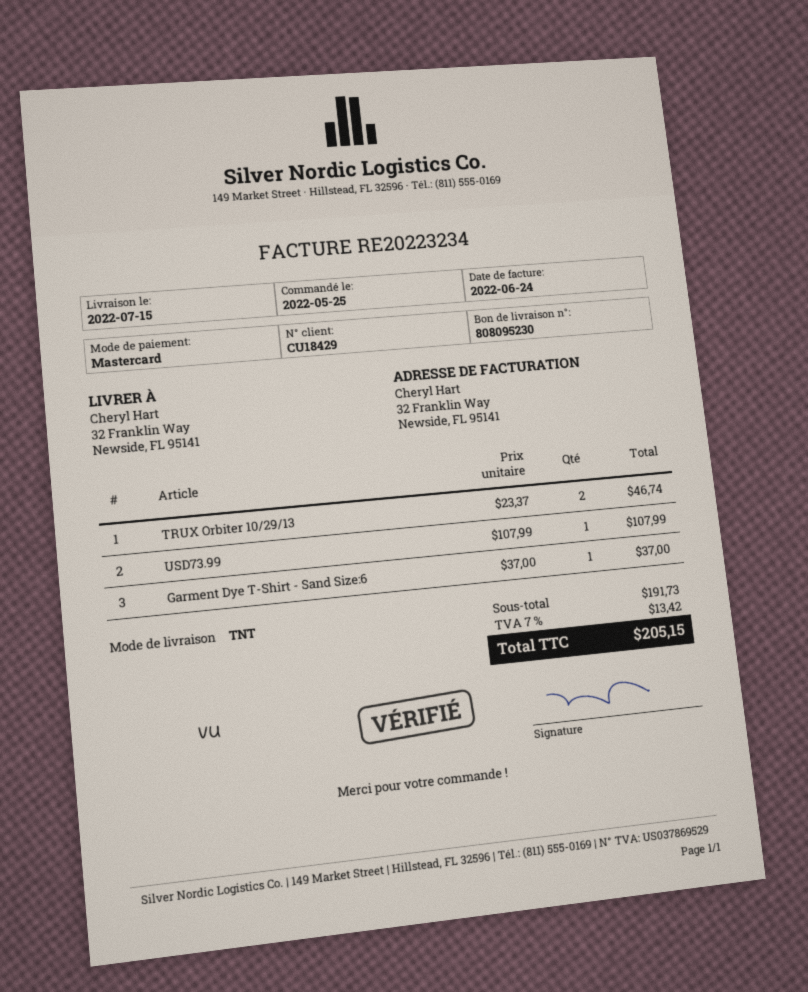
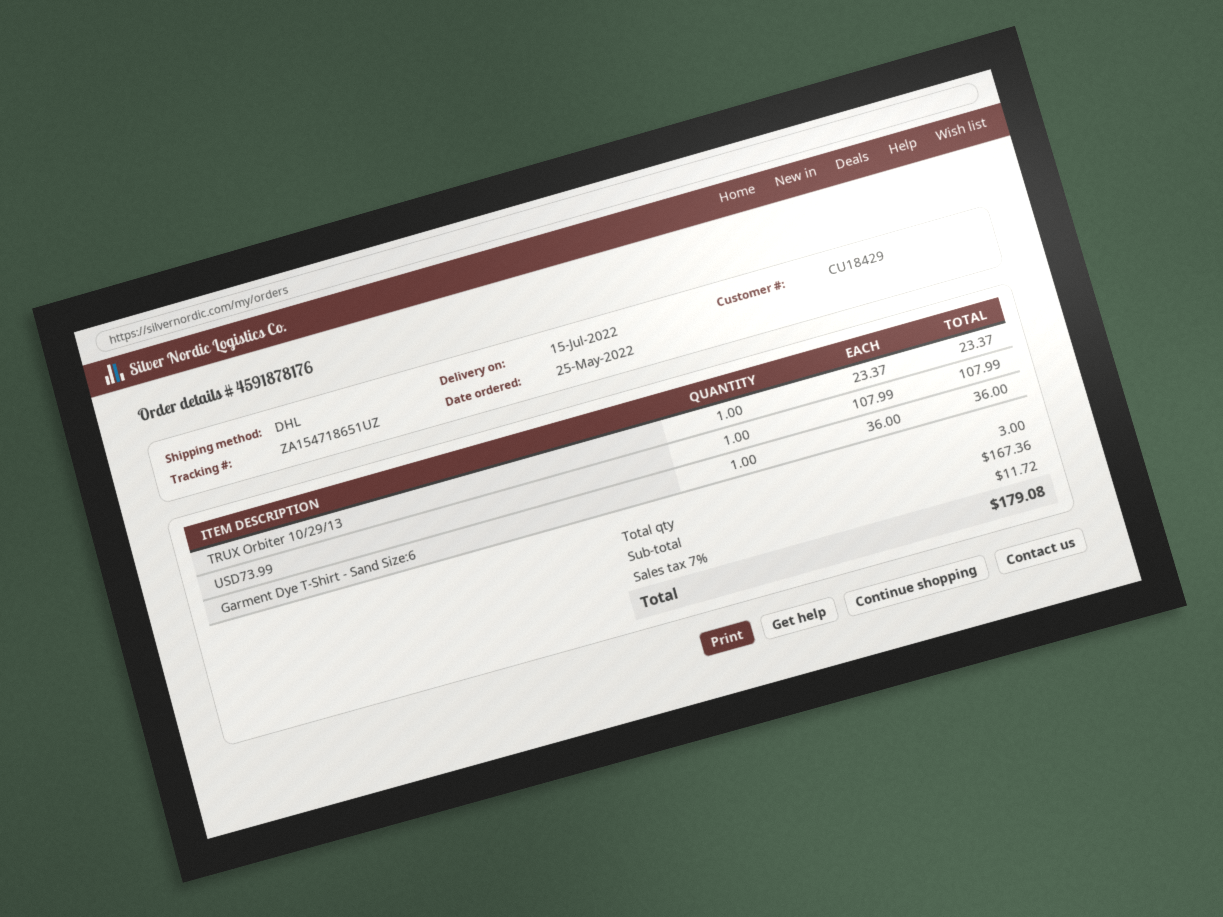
shipping method: TNT -> DHL
TRUX Orbiter 10/29/13: 2 x 23.37 = 46.74 -> 1 x 23.37 = 23.37
Garment Dye T-Shirt - Sand Size:6: 1 x 37.00 = 37.00 -> 1 x 36.00 = 36.00
subtotal: 191.73 -> 167.36
tax: 7% = 13.42 -> 7% = 11.72
total: 205.15 -> 179.08

